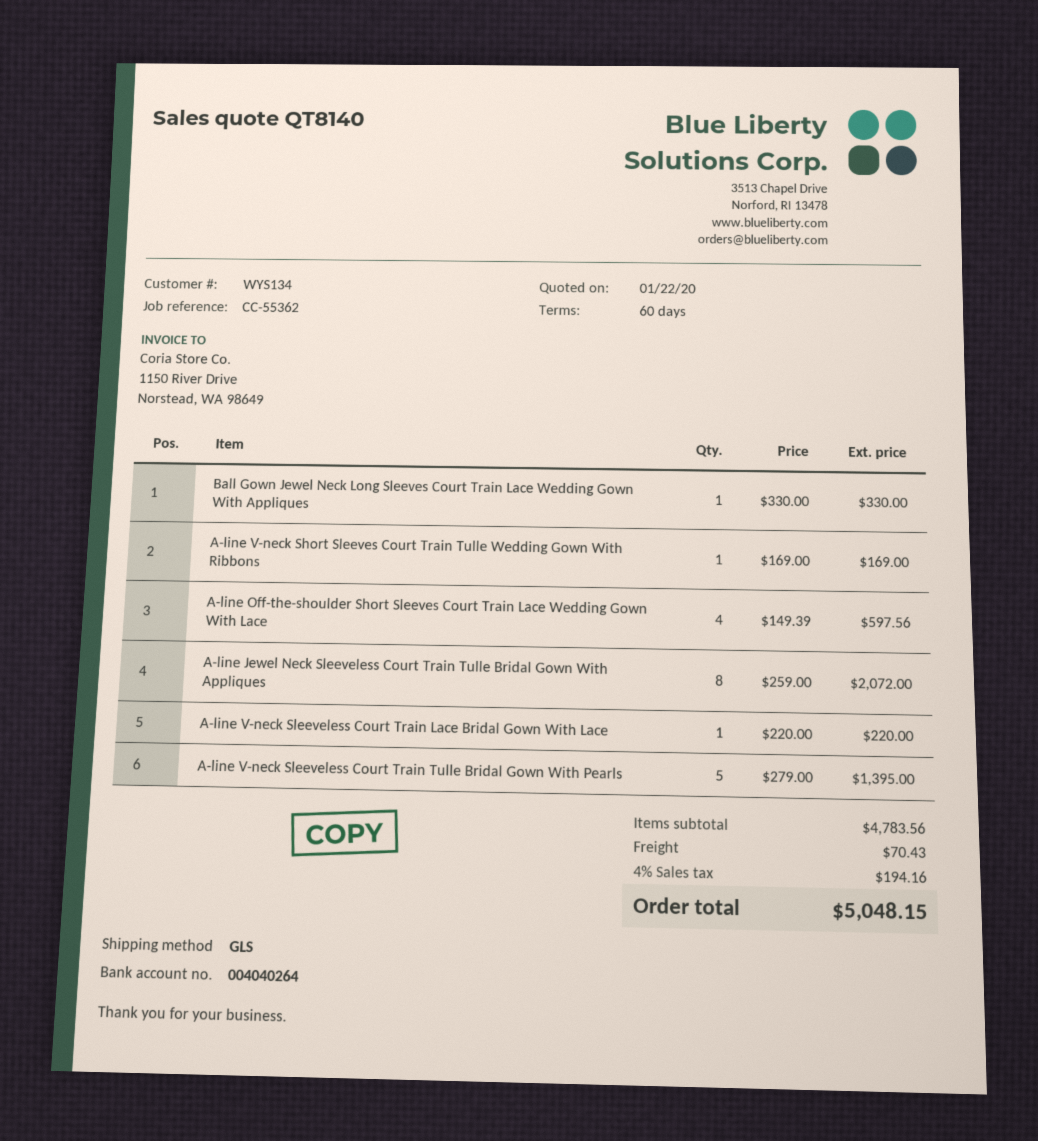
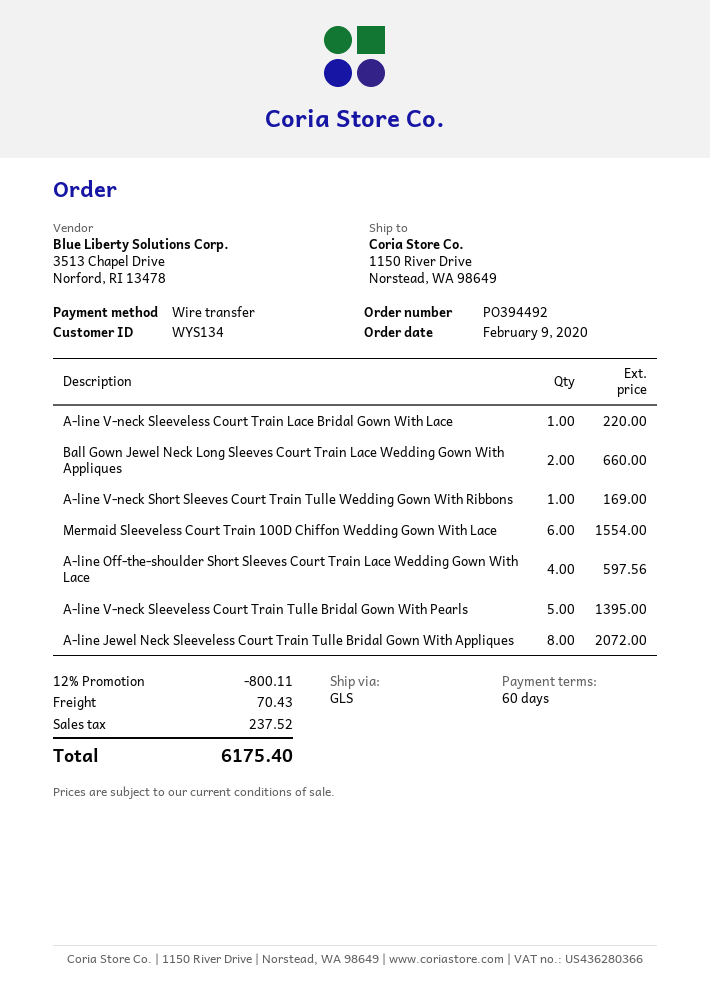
Ball Gown Jewel Neck Long Sleeves Court Train Lace Wedding Gown With Appliques: 1 for 330.00 -> 2 for 660.00
Mermaid Sleeveless Court Train 100D Chiffon Wedding Gown With Lace: none -> 6 for 1554.00
discount: none -> 12% = 800.11
tax: 194.16 -> 237.52
total: 5048.15 -> 6175.40

